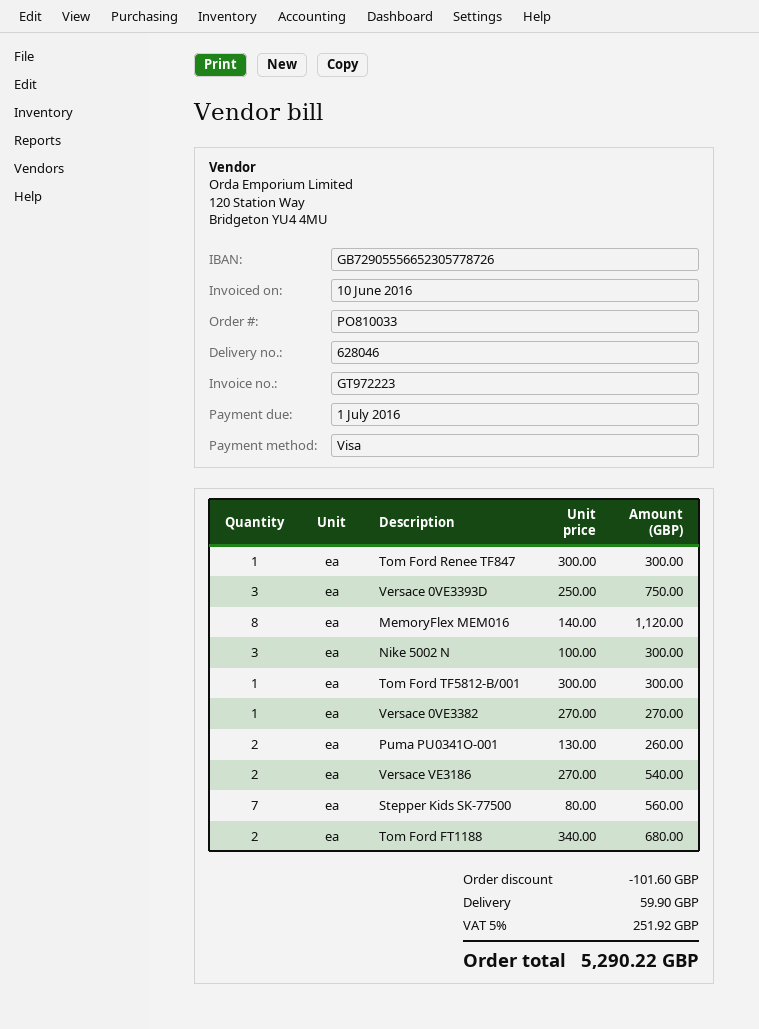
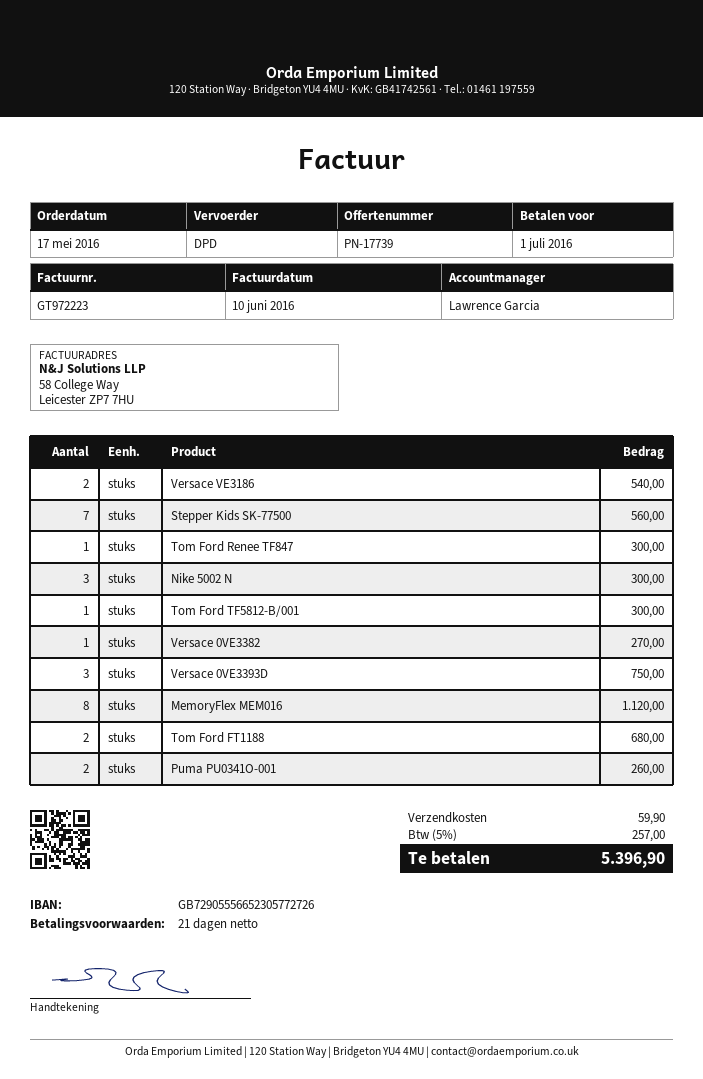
bank account: GB72905556652305778726 -> GB72905556652305772726
discount: 101.60 -> none
tax: 5% = 251.92 -> 5% = 257.00
total: 5290.22 -> 5396.90

